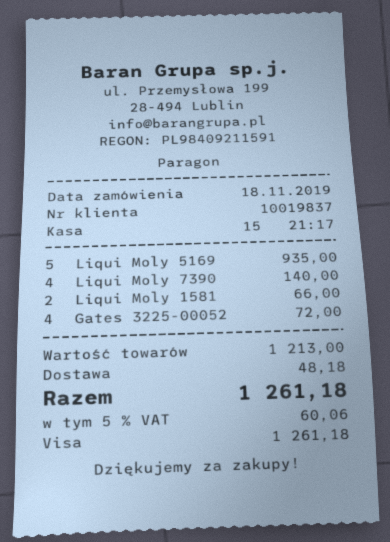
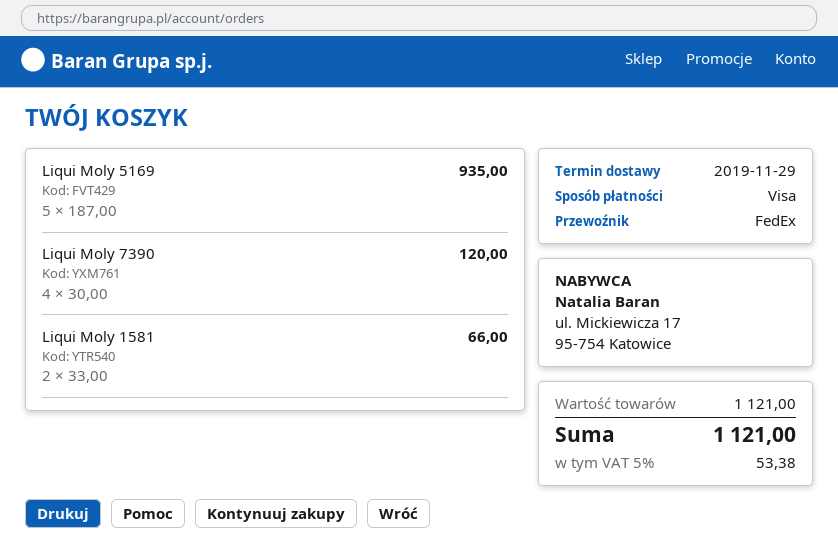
Liqui Moly 7390: 4 for 140.00 -> 4 for 120.00
Gates 3225-00052: 4 for 72.00 -> none
subtotal: 1213.00 -> 1121.00
shipping: 48.18 -> none
tax: 5% = 60.06 -> 5% = 53.38
total: 1261.18 -> 1121.00

